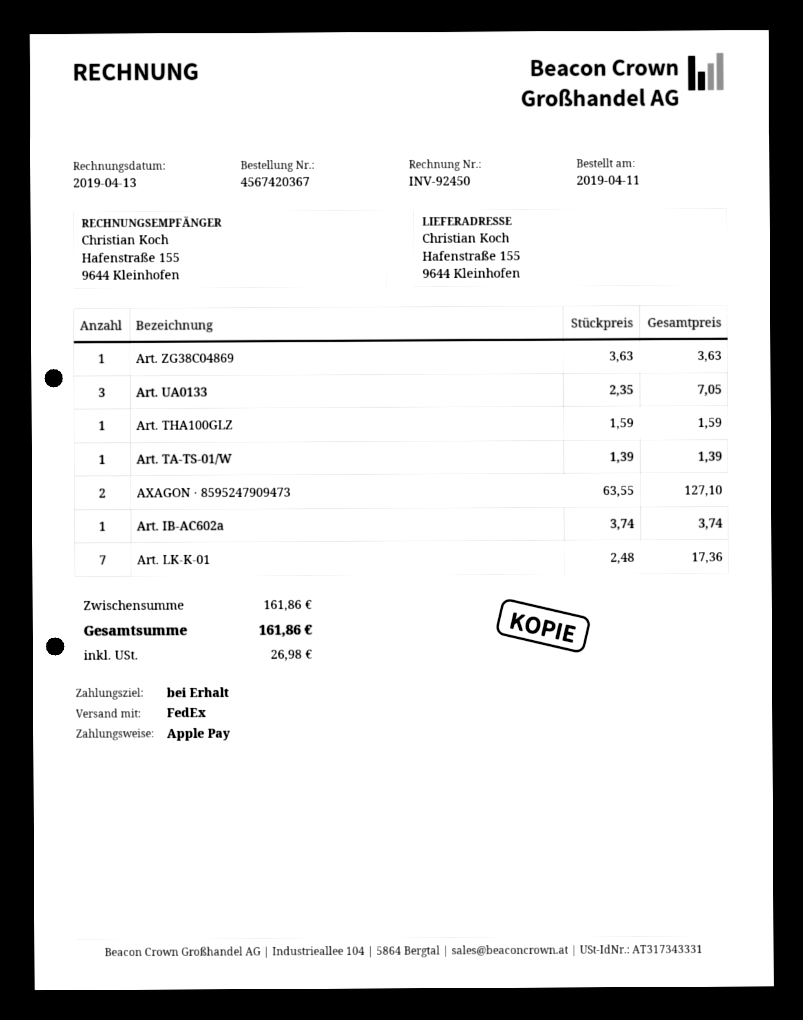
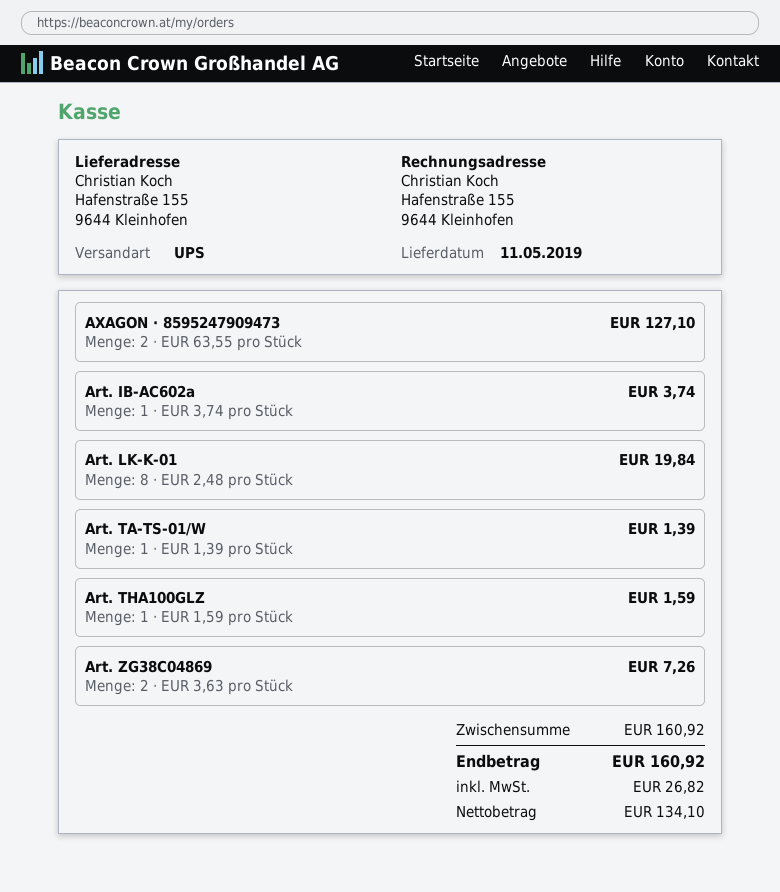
shipping method: FedEx -> UPS
Art. ZG38C04869: 1 x 3.63 = 3.63 -> 2 x 3.63 = 7.26
Art. UA0133: 3 x 2.35 = 7.05 -> none
Art. LK-K-01: 7 x 2.48 = 17.36 -> 8 x 2.48 = 19.84
subtotal: 161.86 -> 160.92
tax: 26.98 -> 26.82
total: 161.86 -> 160.92

